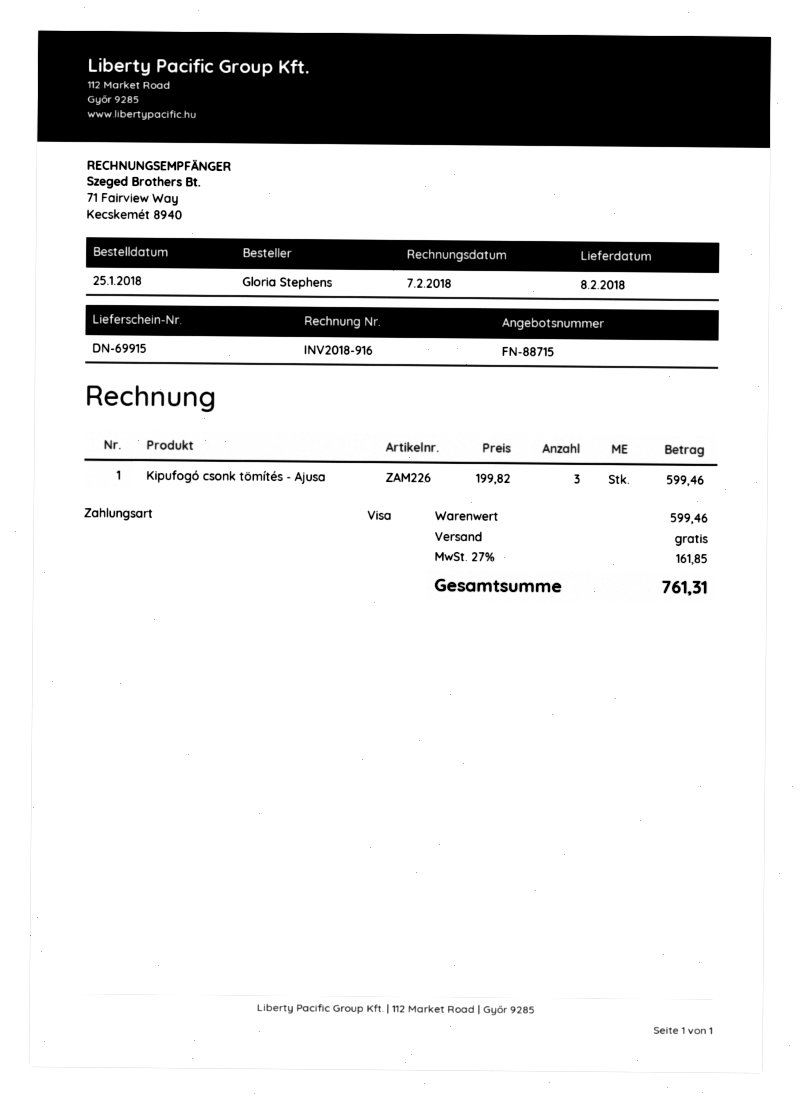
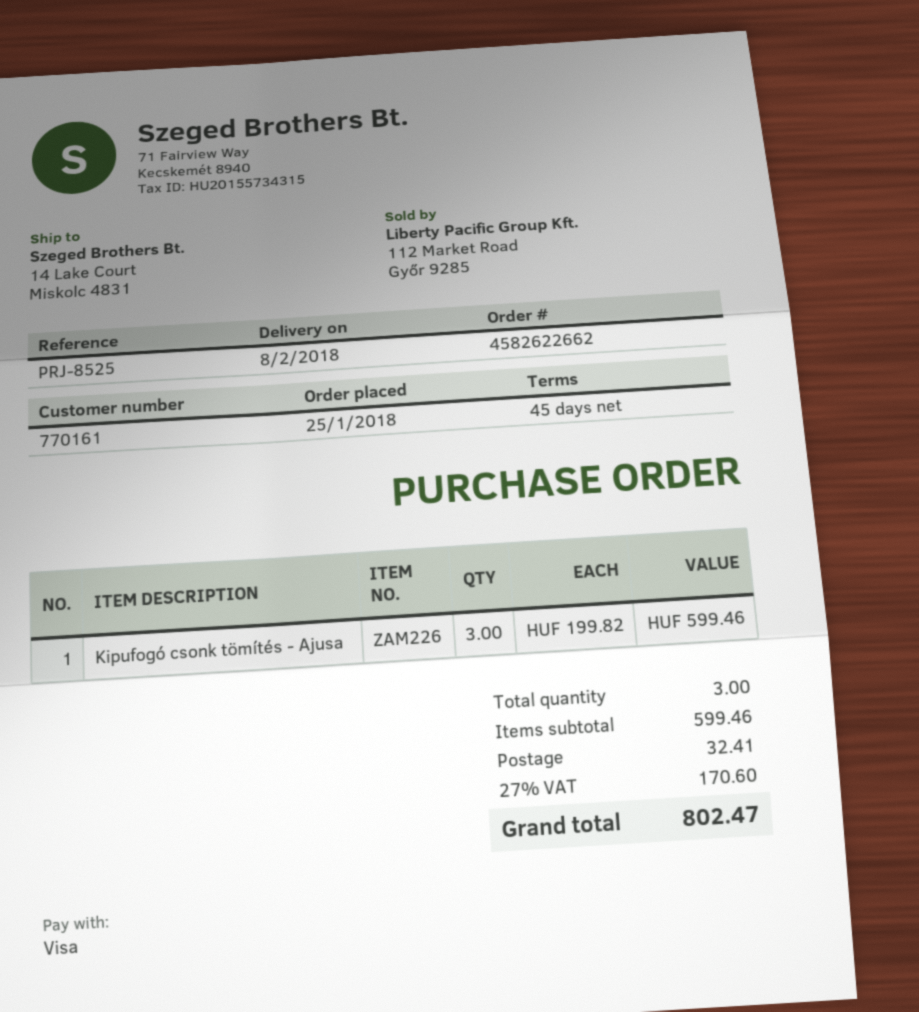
shipping: 0.00 -> 32.41
tax: 27% = 161.85 -> 27% = 170.60
total: 761.31 -> 802.47

